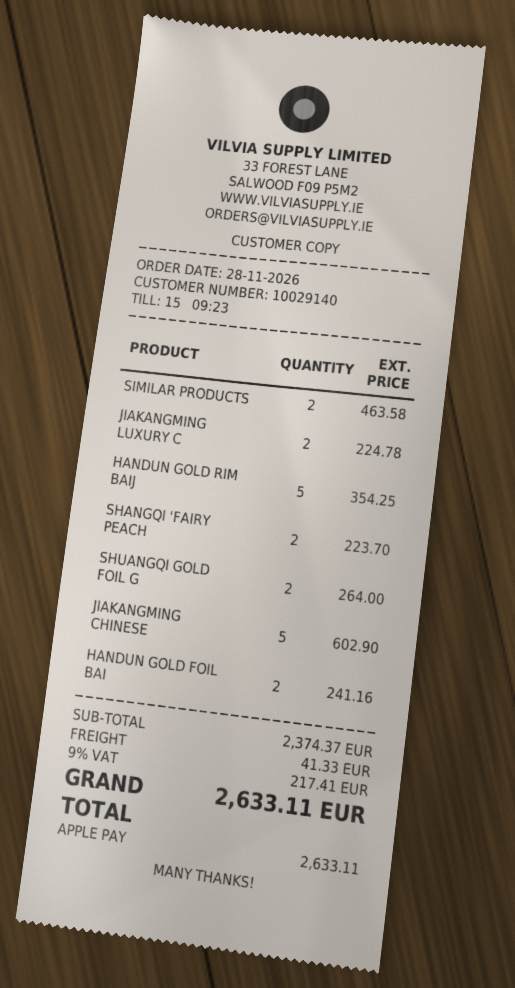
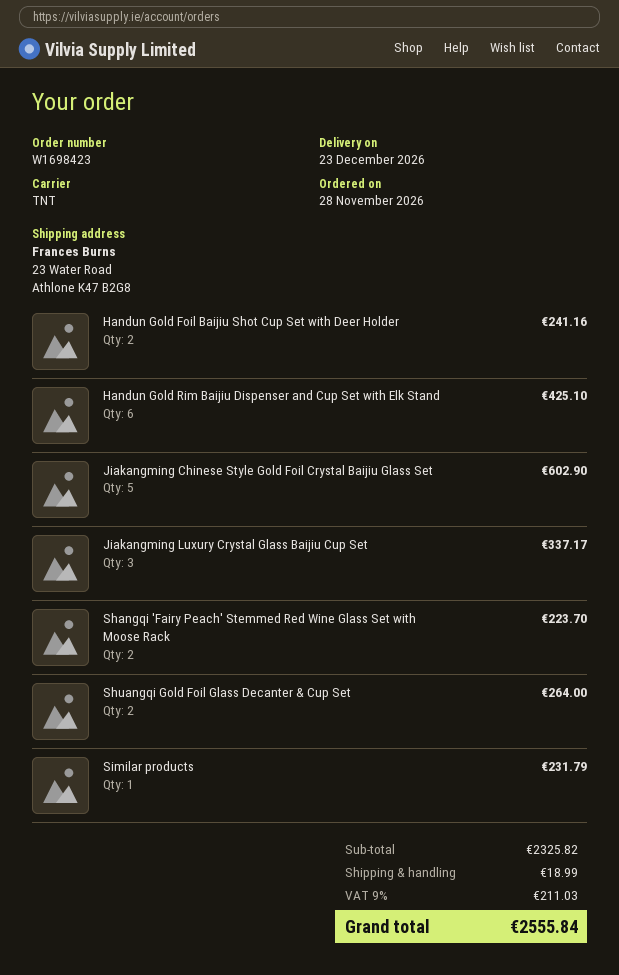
SIMILAR PRODUCTS: 2 for 463.58 -> 1 for 231.79
JIAKANGMING LUXURY C: 2 for 224.78 -> 3 for 337.17
HANDUN GOLD RIM BAIJ: 5 for 354.25 -> 6 for 425.10
subtotal: 2374.37 -> 2325.82
shipping: 41.33 -> 18.99
tax: 9% = 217.41 -> 9% = 211.03
total: 2633.11 -> 2555.84

